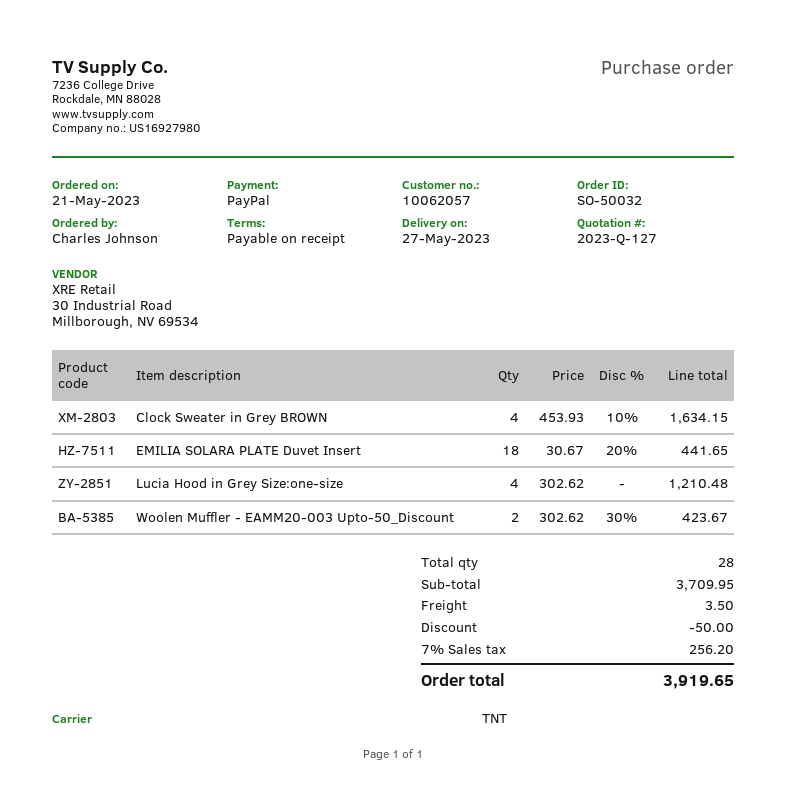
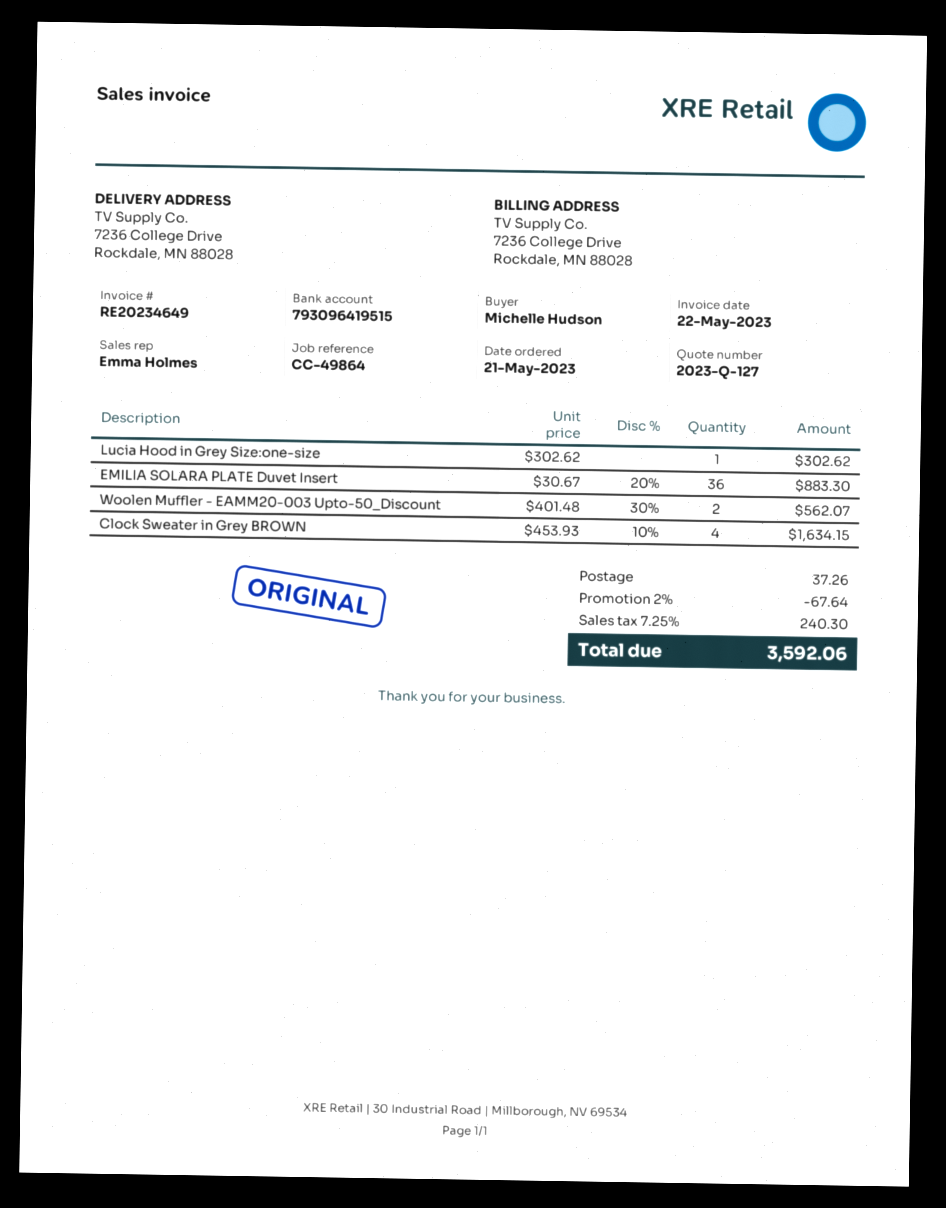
ordered by: Charles Johnson -> Michelle Hudson
EMILIA SOLARA PLATE Duvet Insert: 18 x 30.67 - 20% = 441.65 -> 36 x 30.67 - 20% = 883.30
Lucia Hood in Grey Size:one-size: 4 x 302.62 = 1210.48 -> 1 x 302.62 = 302.62
Woolen Muffler - EAMM20-003 Upto-50_Discount: 2 x 302.62 - 30% = 423.67 -> 2 x 401.48 - 30% = 562.07
discount: 50.00 -> 67.64
shipping: 3.50 -> 37.26
tax: 7% = 256.20 -> 7.25% = 240.30
total: 3919.65 -> 3592.06

